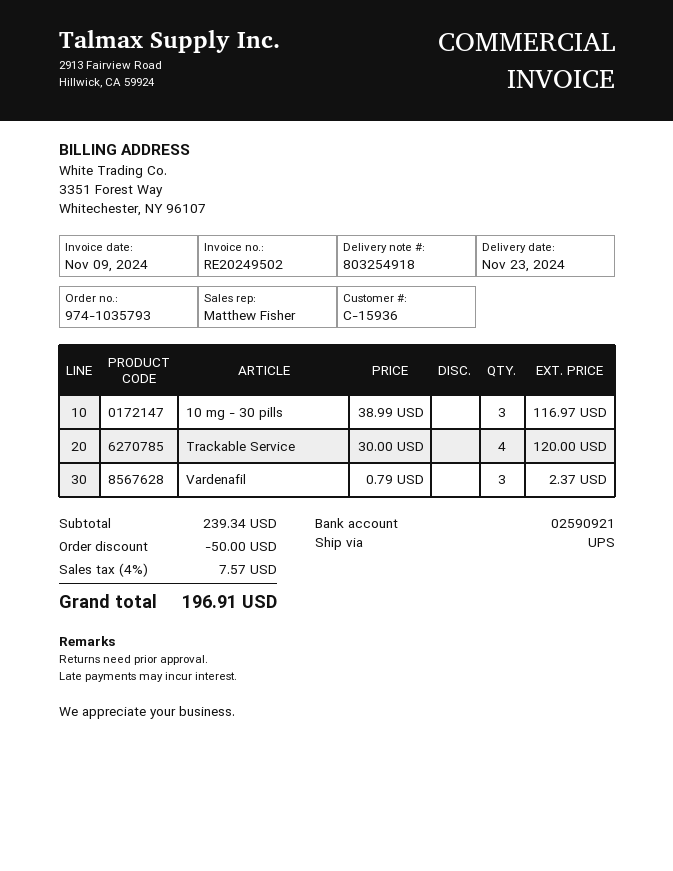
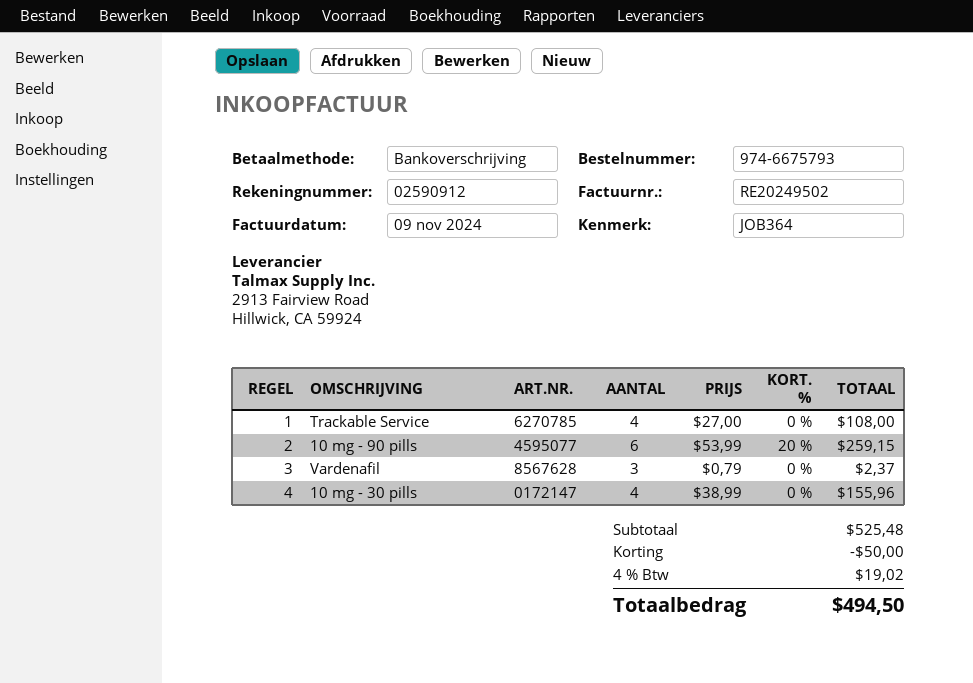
order number: 974-1035793 -> 974-6675793
bank account: 02590921 -> 02590912
10 mg - 30 pills: 3 x 38.99 = 116.97 -> 4 x 38.99 = 155.96
Trackable Service: 4 x 30.00 = 120.00 -> 4 x 27.00 = 108.00
10 mg - 90 pills: none -> 6 x 53.99 - 20% = 259.15
subtotal: 239.34 -> 525.48
tax: 4% = 7.57 -> 4% = 19.02
total: 196.91 -> 494.50

